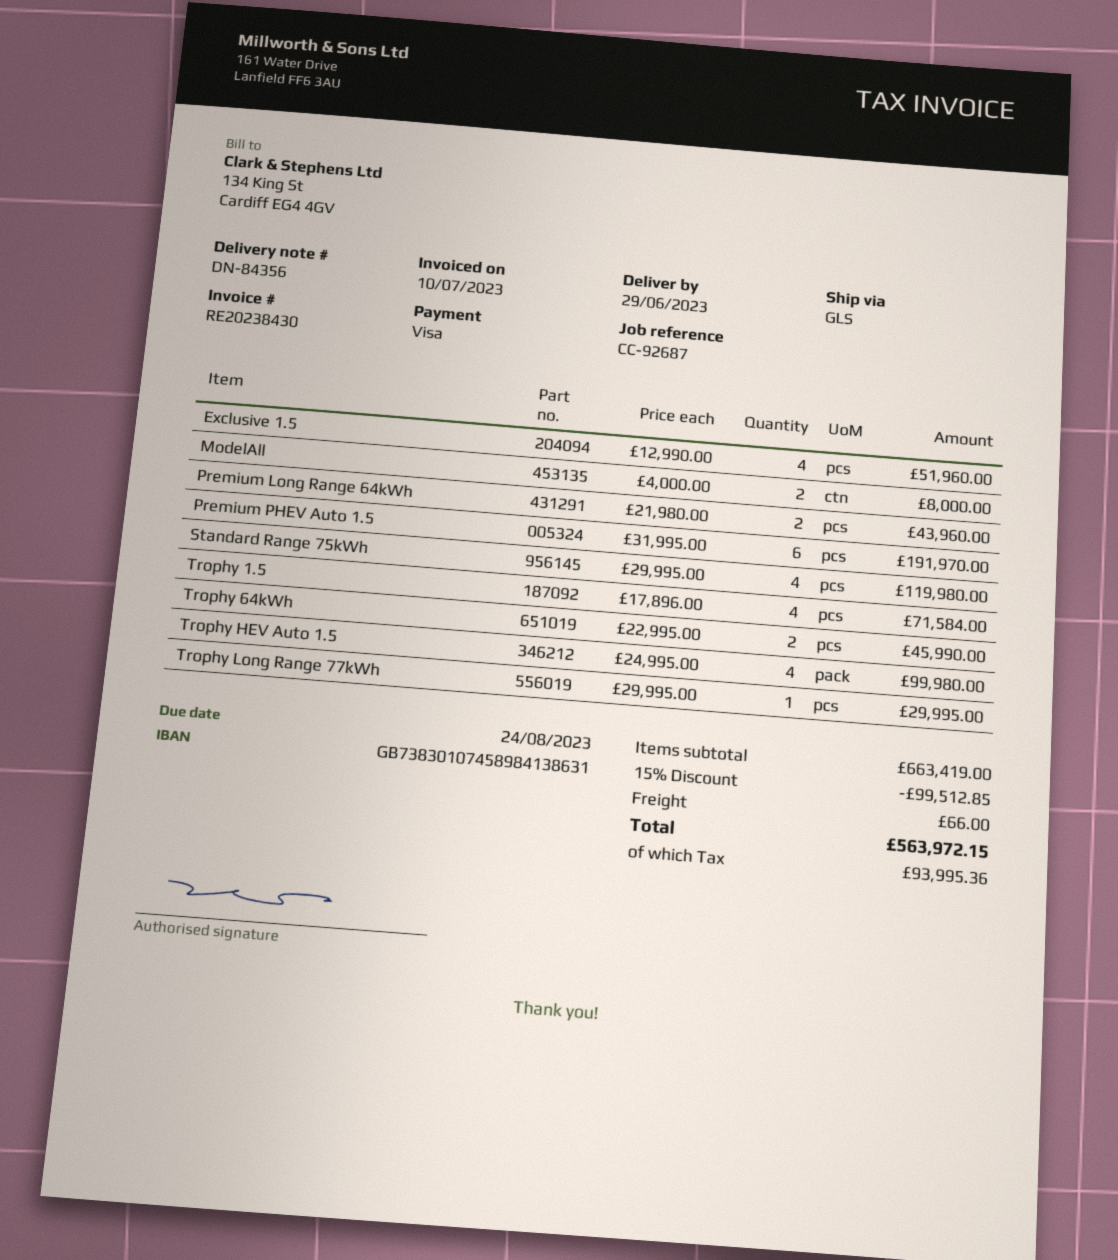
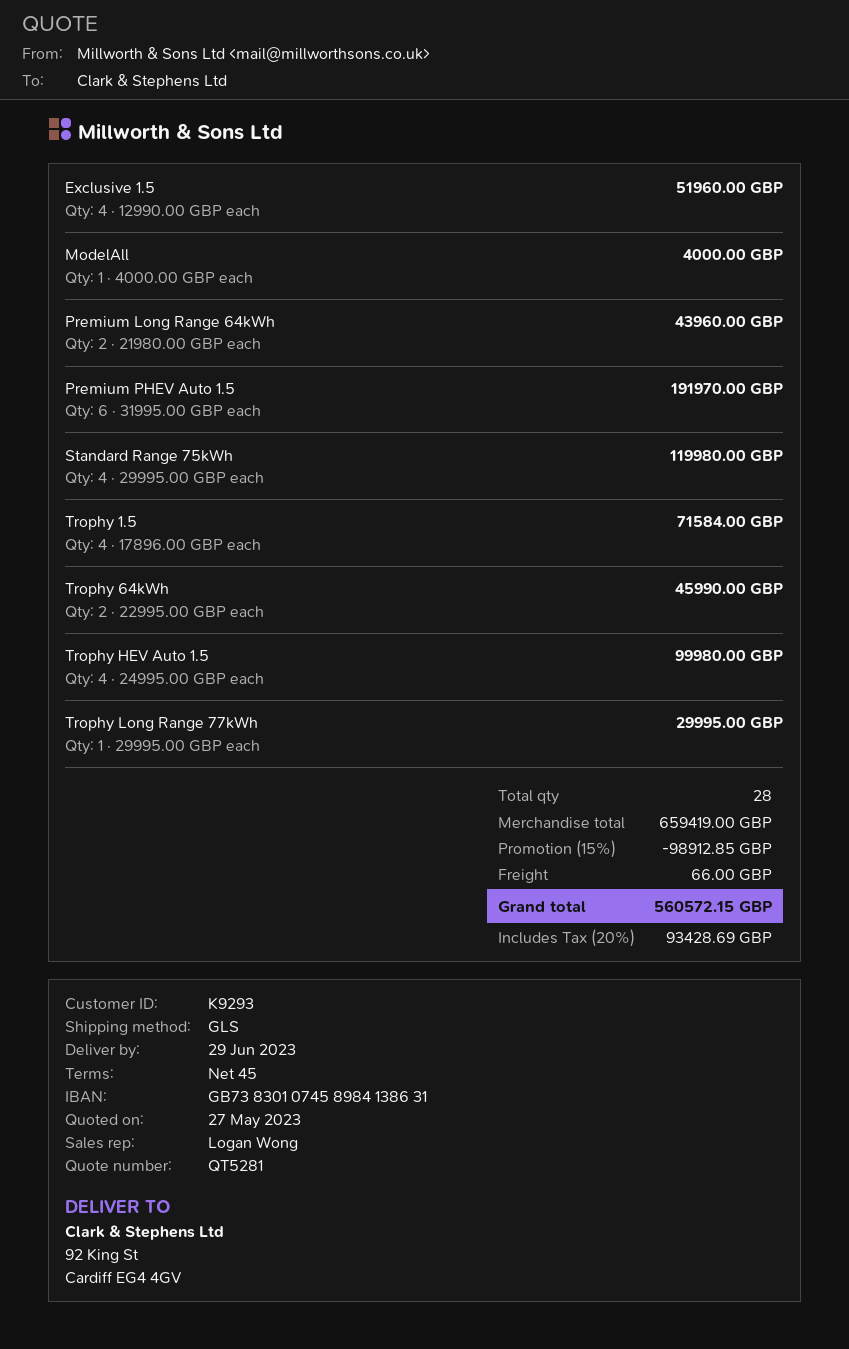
ModelAll: 2 x 4000.00 = 8000.00 -> 1 x 4000.00 = 4000.00
subtotal: 663419.00 -> 659419.00
discount: 15% = 99512.85 -> 15% = 98912.85
tax: 93995.36 -> 93428.69
total: 563972.15 -> 560572.15

